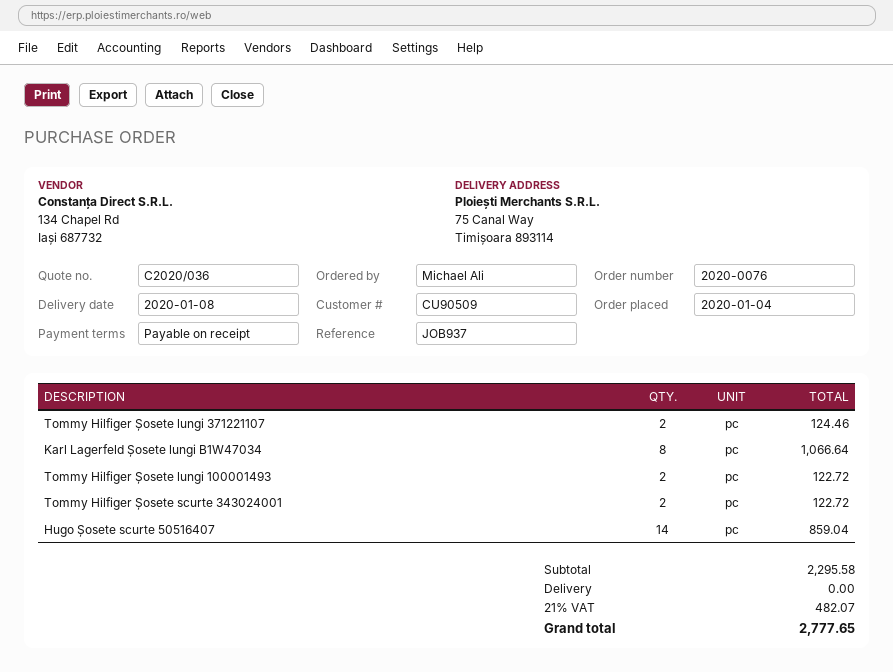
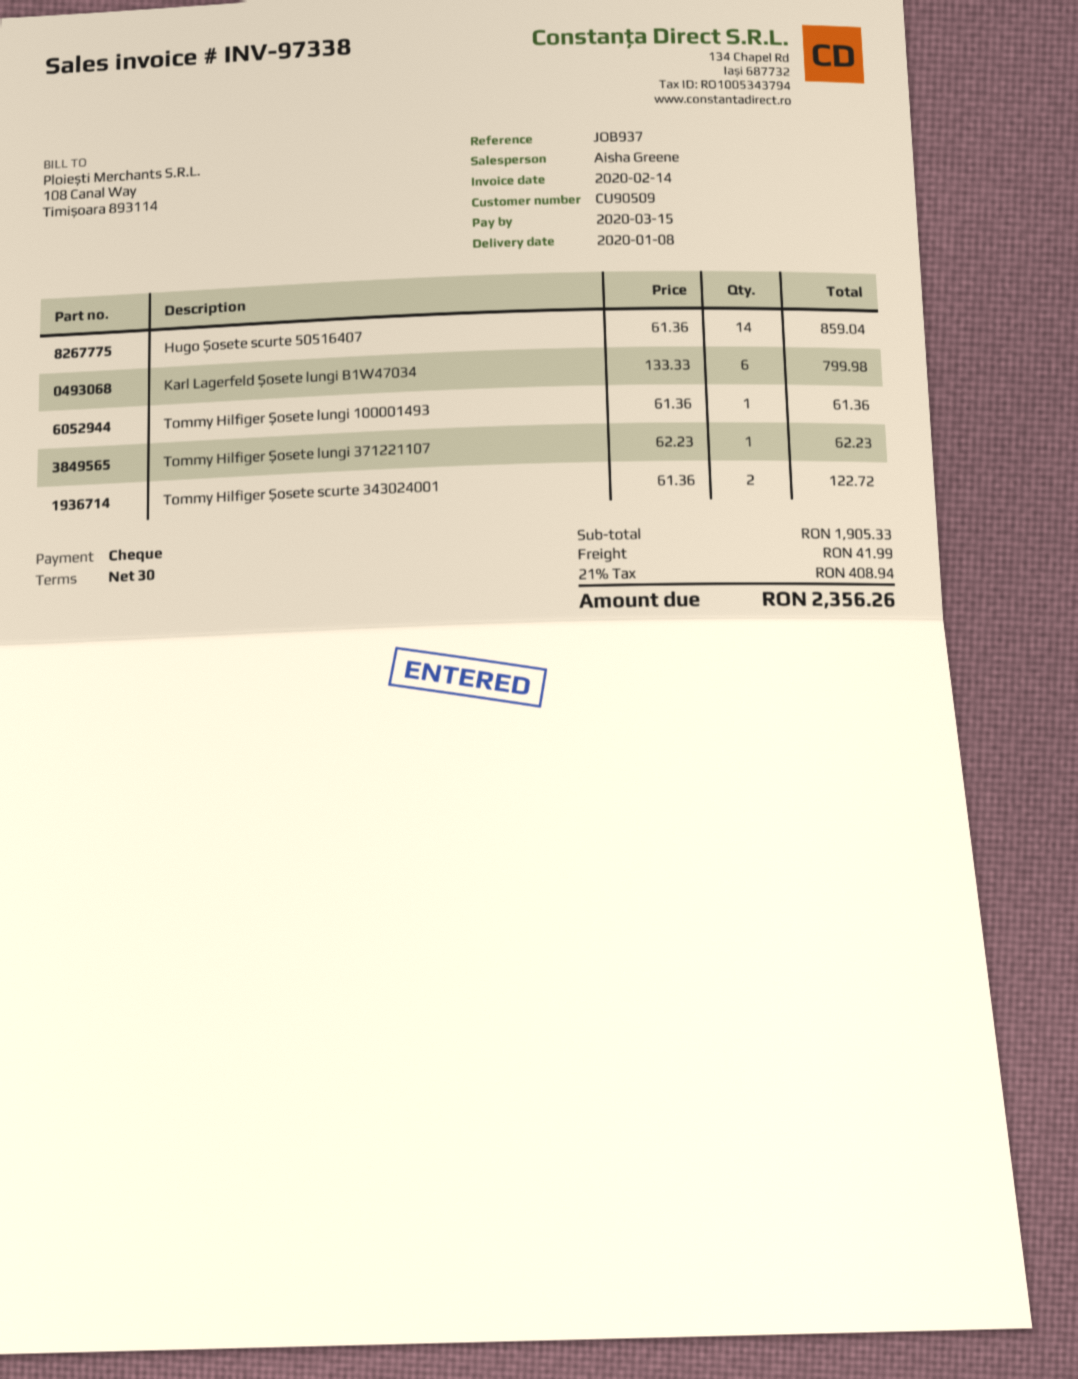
payment terms: on receipt -> 30 days
Tommy Hilfiger Șosete lungi 371221107: 2 for 124.46 -> 1 for 62.23
Karl Lagerfeld Șosete lungi B1W47034: 8 for 1066.64 -> 6 for 799.98
Tommy Hilfiger Șosete lungi 100001493: 2 for 122.72 -> 1 for 61.36
subtotal: 2295.58 -> 1905.33
shipping: 0.00 -> 41.99
tax: 21% = 482.07 -> 21% = 408.94
total: 2777.65 -> 2356.26

